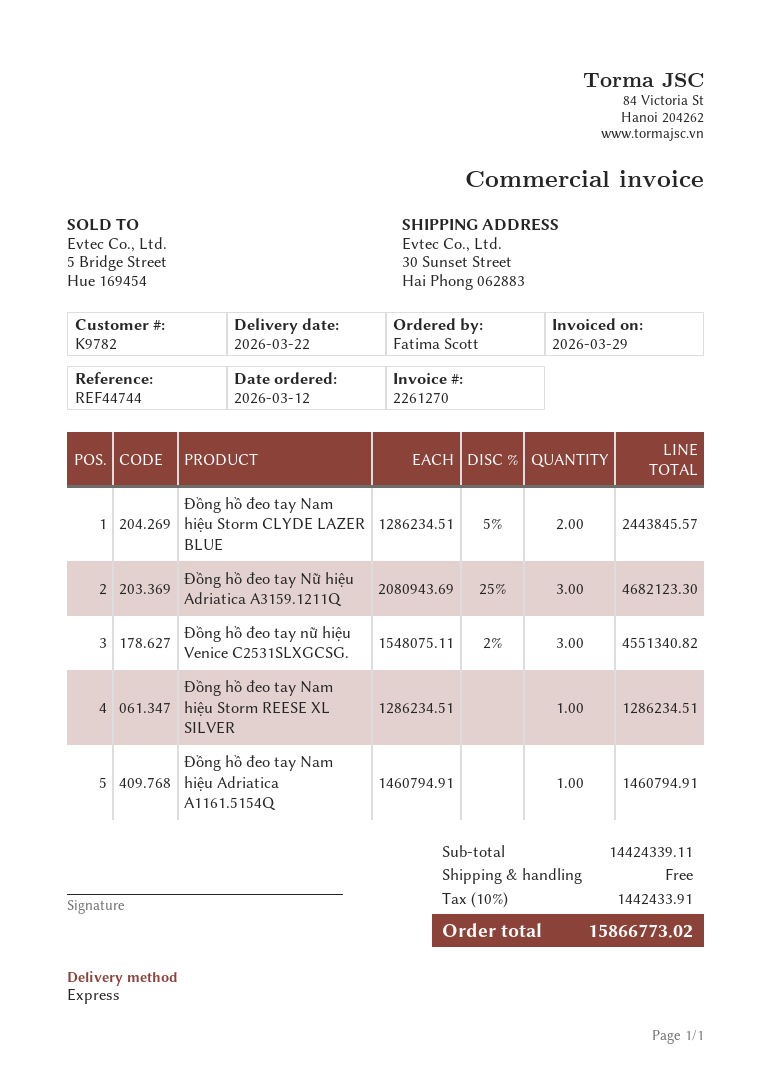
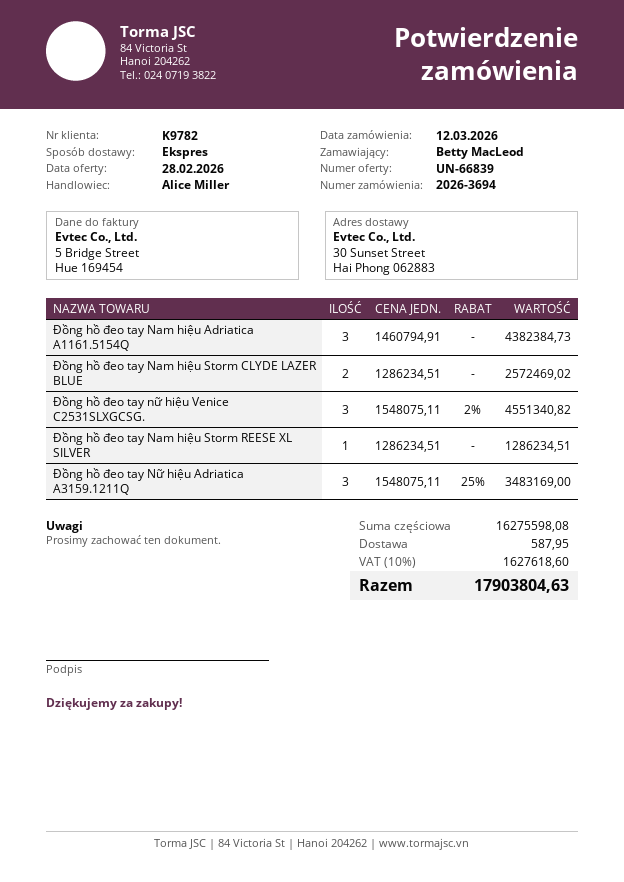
ordered by: Fatima Scott -> Betty MacLeod
Đồng hồ đeo tay Nam hiệu Storm CLYDE LAZER BLUE: 2 x 1286234.51 - 5% = 2443845.57 -> 2 x 1286234.51 = 2572469.02
Đồng hồ đeo tay Nữ hiệu Adriatica A3159.1211Q: 3 x 2080943.69 - 25% = 4682123.30 -> 3 x 1548075.11 - 25% = 3483169.00
Đồng hồ đeo tay Nam hiệu Adriatica A1161.5154Q: 1 x 1460794.91 = 1460794.91 -> 3 x 1460794.91 = 4382384.73
subtotal: 14424339.11 -> 16275598.08
shipping: 0.00 -> 587.95
tax: 10% = 1442433.91 -> 10% = 1627618.60
total: 15866773.02 -> 17903804.63

